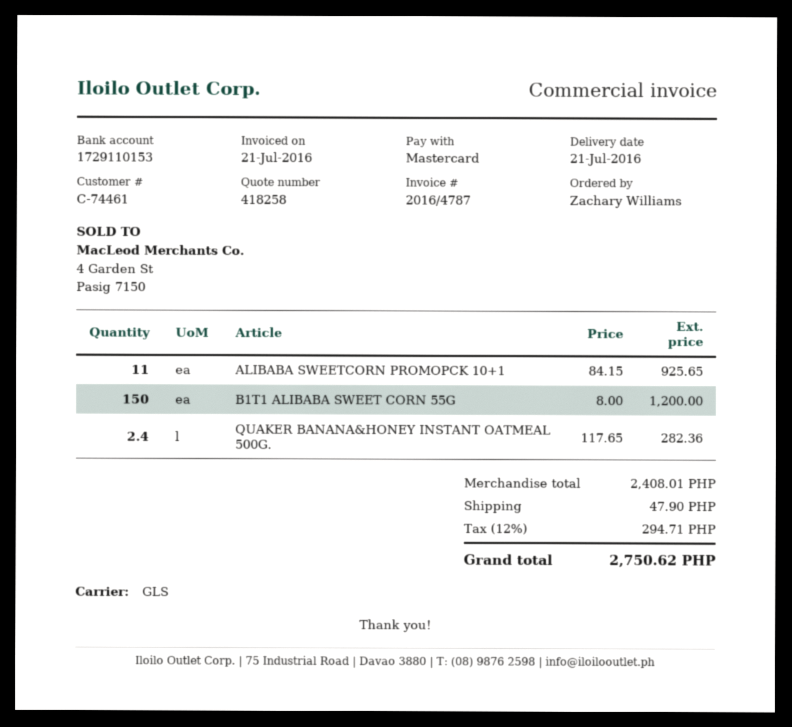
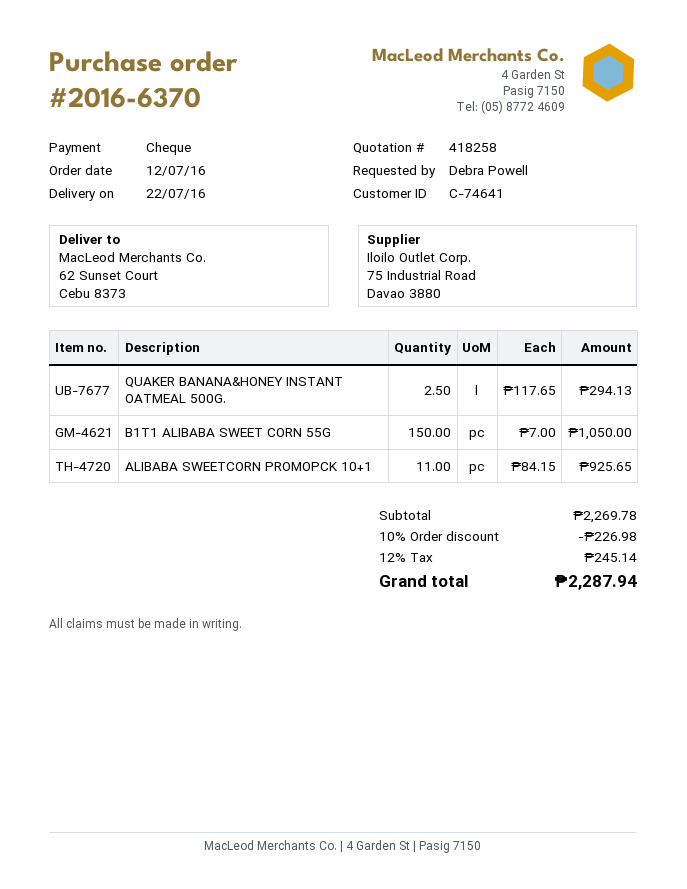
delivery date: 2016-07-21 -> 2016-07-22
customer number: C-74461 -> C-74641
ordered by: Zachary Williams -> Debra Powell
payment method: Mastercard -> cheque
B1T1 ALIBABA SWEET CORN 55G: 150 x 8.00 = 1200.00 -> 150 x 7.00 = 1050.00
QUAKER BANANA&HONEY INSTANT OATMEAL 500G.: 2.4 x 117.65 = 282.36 -> 2.5 x 117.65 = 294.13
subtotal: 2408.01 -> 2269.78
discount: none -> 10% = 226.98
shipping: 47.90 -> none
tax: 12% = 294.71 -> 12% = 245.14
total: 2750.62 -> 2287.94

